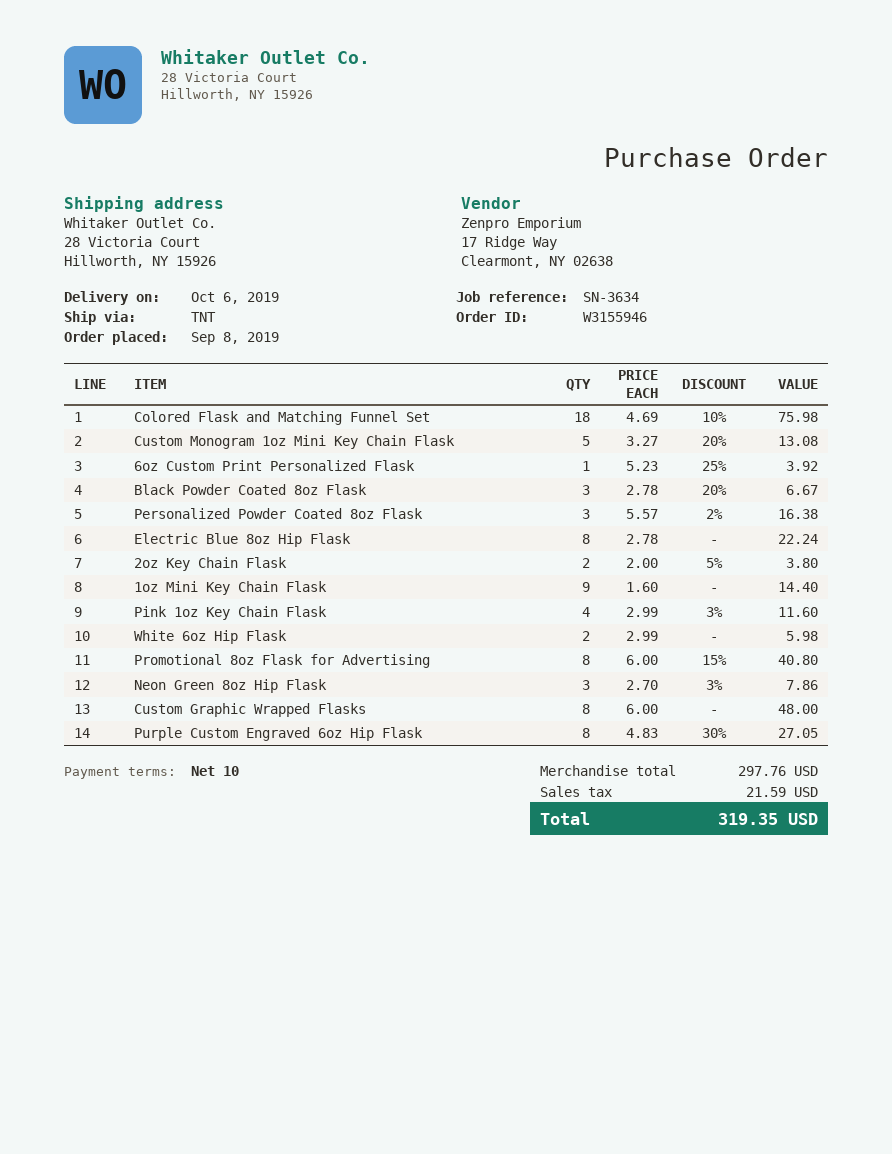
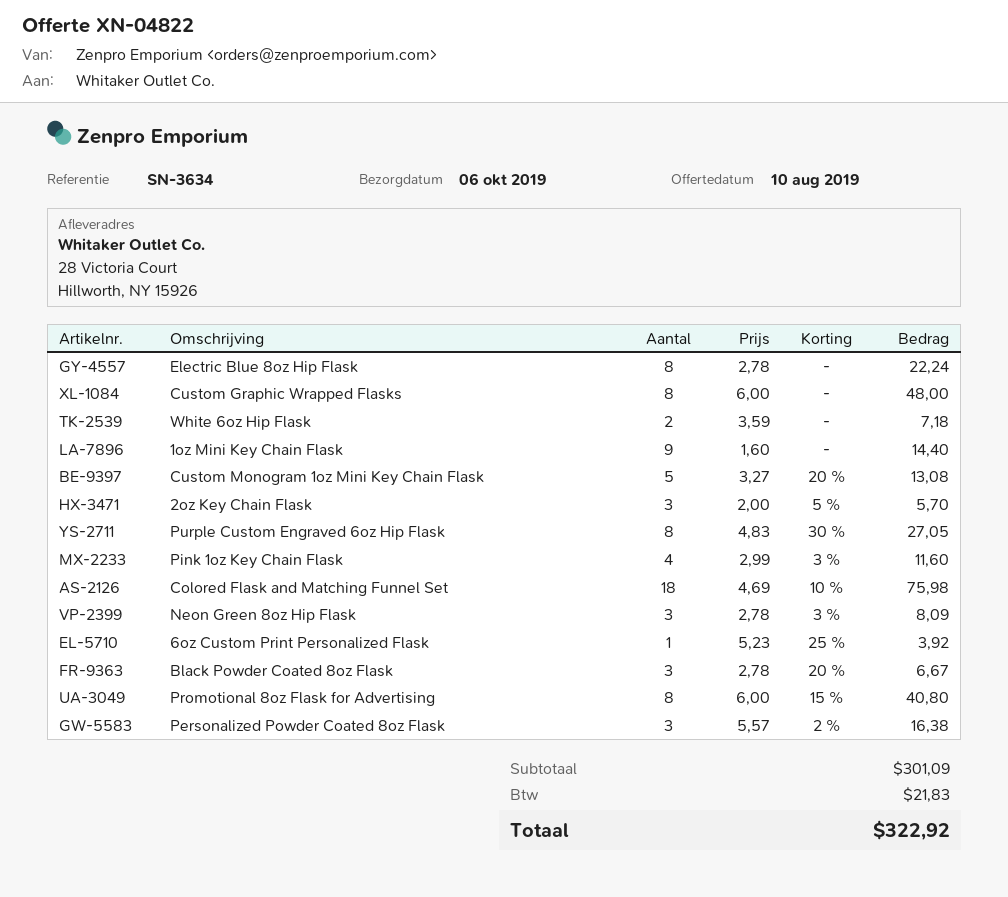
2oz Key Chain Flask: 2 x 2.00 - 5% = 3.80 -> 3 x 2.00 - 5% = 5.70
White 6oz Hip Flask: 2 x 2.99 = 5.98 -> 2 x 3.59 = 7.18
Neon Green 8oz Hip Flask: 3 x 2.70 - 3% = 7.86 -> 3 x 2.78 - 3% = 8.09
subtotal: 297.76 -> 301.09
tax: 21.59 -> 21.83
total: 319.35 -> 322.92

